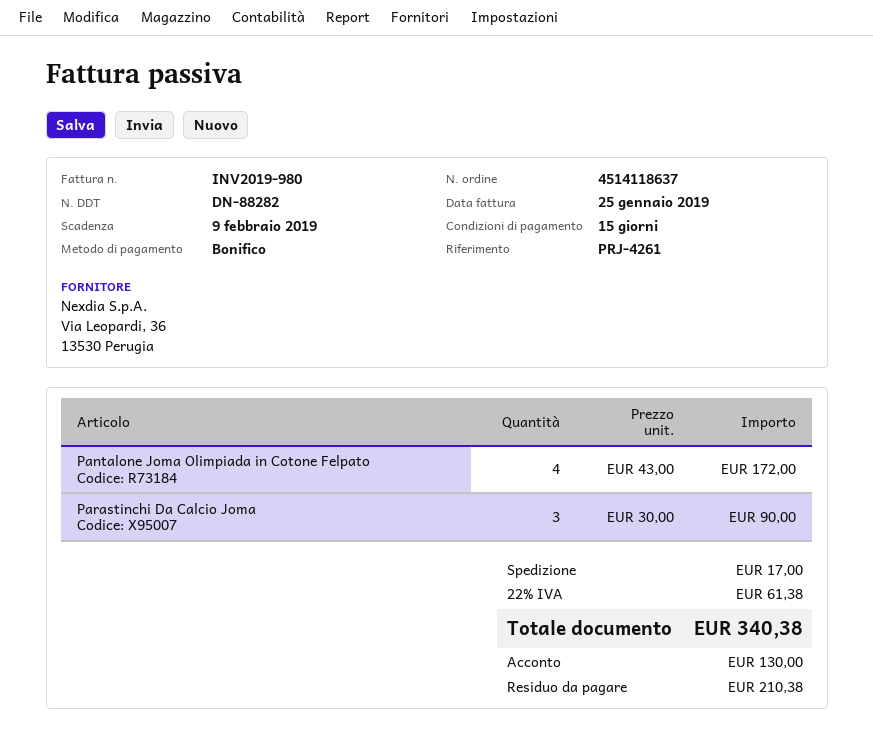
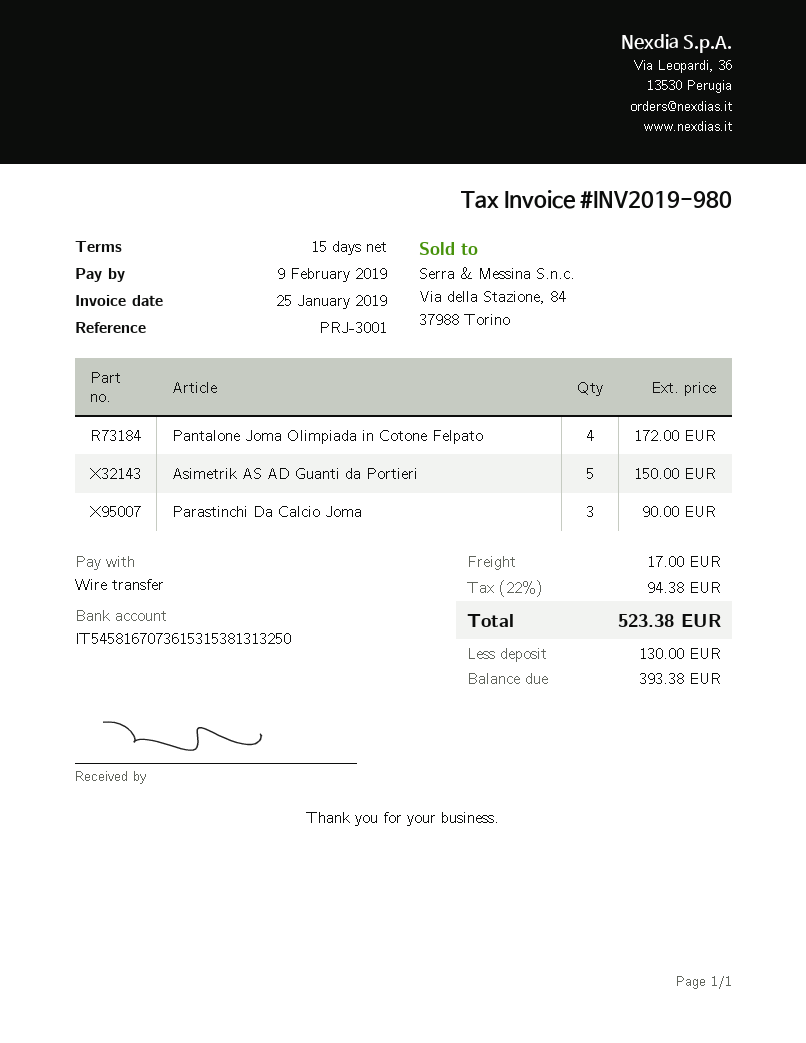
reference: PRJ-4261 -> PRJ-3001
Asimetrik AS AD Guanti da Portieri: none -> 5 for 150.00
tax: 22% = 61.38 -> 22% = 94.38
total: 340.38 -> 523.38
balance: 210.38 -> 393.38

